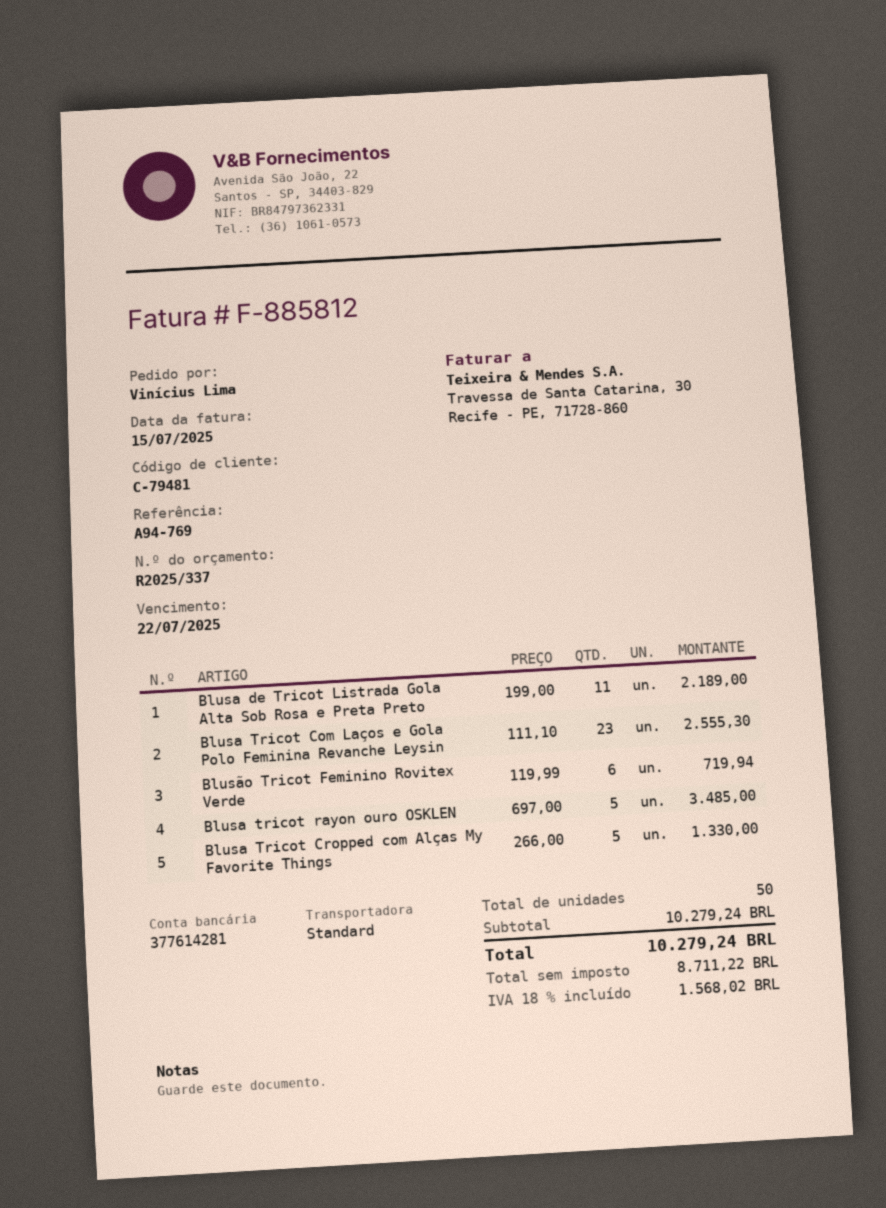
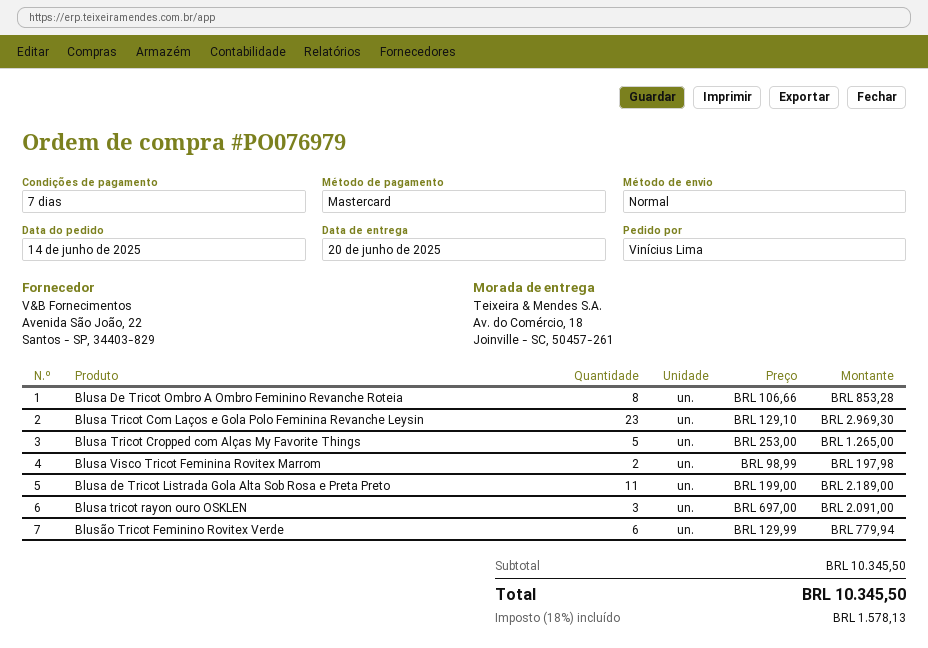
Blusa Tricot Com Laços e Gola Polo Feminina Revanche Leysin: 23 x 111.10 = 2555.30 -> 23 x 129.10 = 2969.30
Blusão Tricot Feminino Rovitex Verde: 6 x 119.99 = 719.94 -> 6 x 129.99 = 779.94
Blusa tricot rayon ouro OSKLEN: 5 x 697.00 = 3485.00 -> 3 x 697.00 = 2091.00
Blusa Tricot Cropped com Alças My Favorite Things: 5 x 266.00 = 1330.00 -> 5 x 253.00 = 1265.00
Blusa De Tricot Ombro A Ombro Feminino Revanche Roteia: none -> 8 x 106.66 = 853.28
Blusa Visco Tricot Feminina Rovitex Marrom: none -> 2 x 98.99 = 197.98
subtotal: 10279.24 -> 10345.50
tax: 18% = 1568.02 -> 18% = 1578.13
total: 10279.24 -> 10345.50

